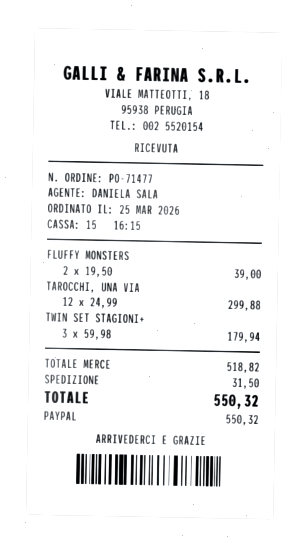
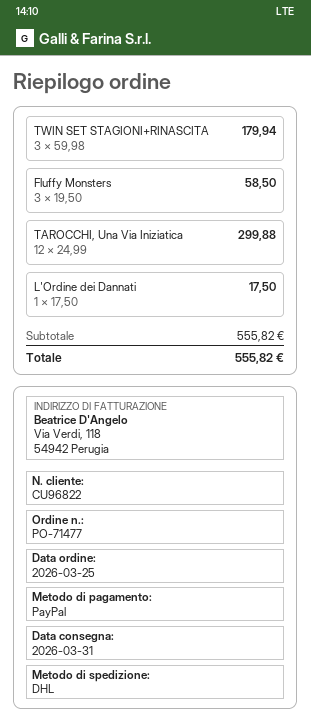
FLUFFY MONSTERS: 2 x 19.50 = 39.00 -> 3 x 19.50 = 58.50
L'Ordine dei Dannati: none -> 1 x 17.50 = 17.50
subtotal: 518.82 -> 555.82
shipping: 31.50 -> none
total: 550.32 -> 555.82

